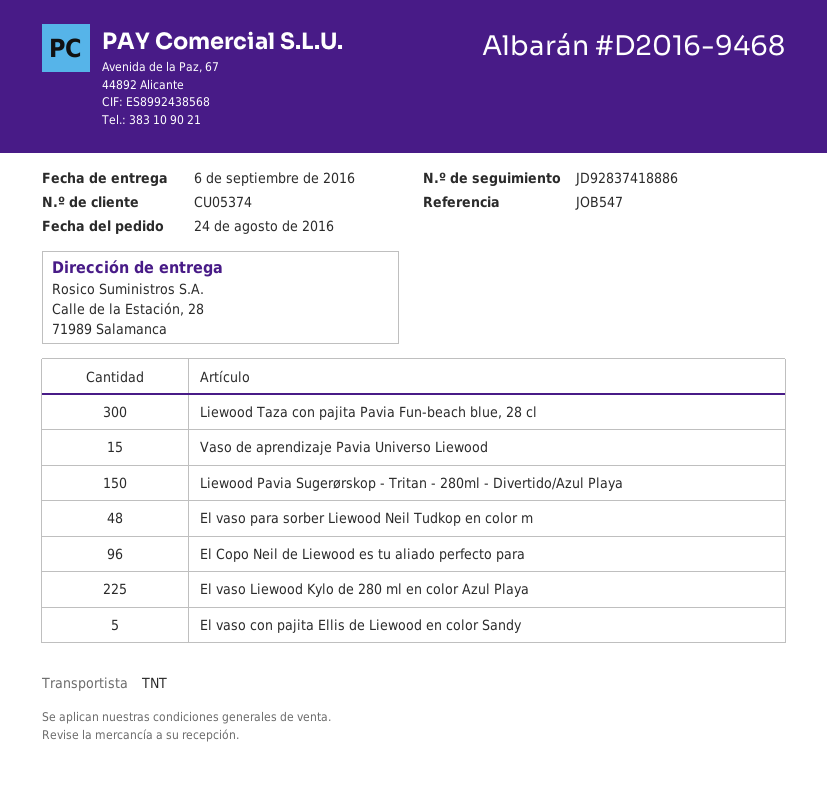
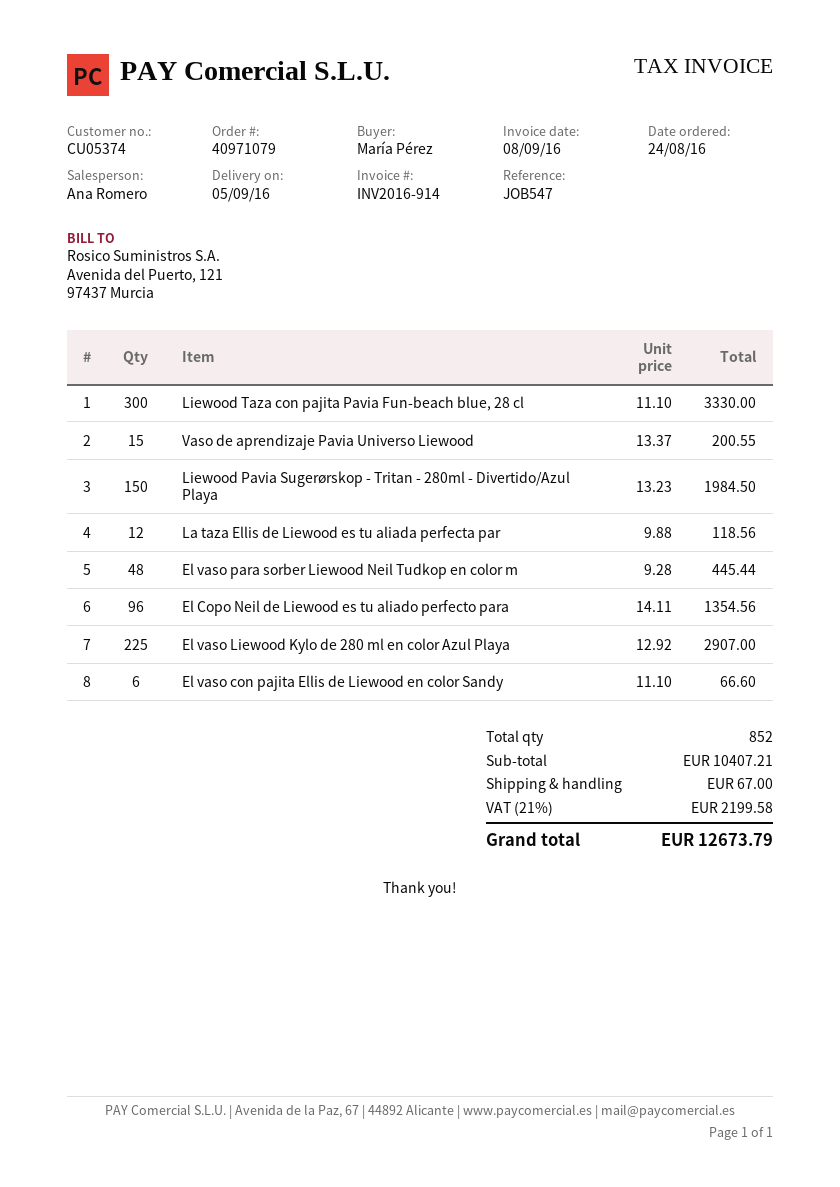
delivery date: 2016-09-06 -> 2016-09-05
El vaso con pajita Ellis de Liewood en color Sandy: 5 -> 6
La taza Ellis de Liewood es tu aliada perfecta par: none -> 12

